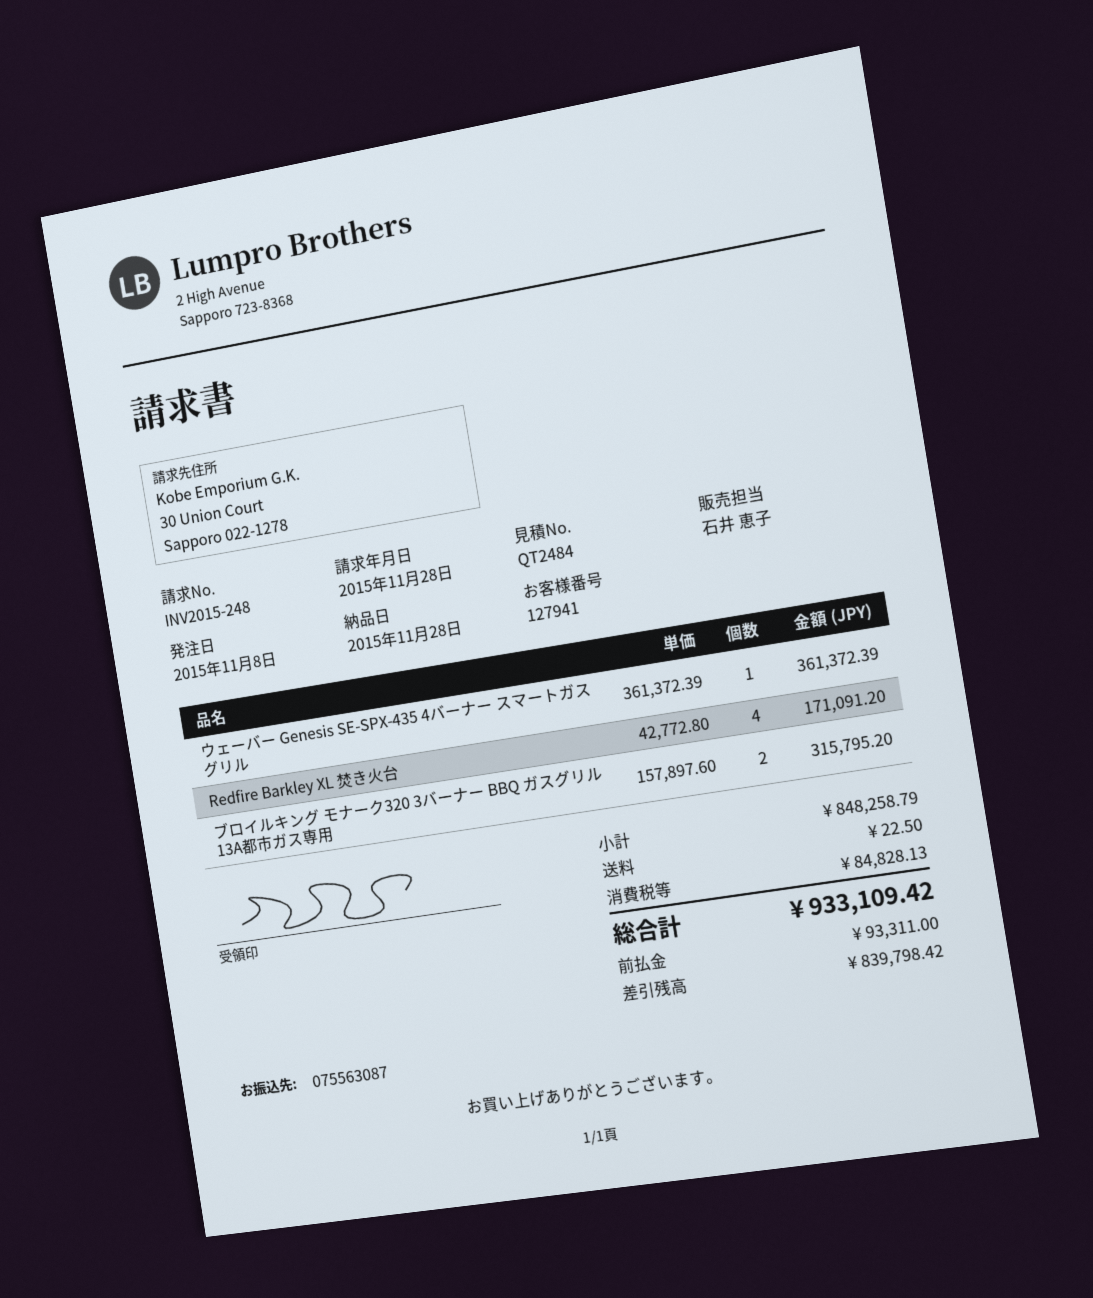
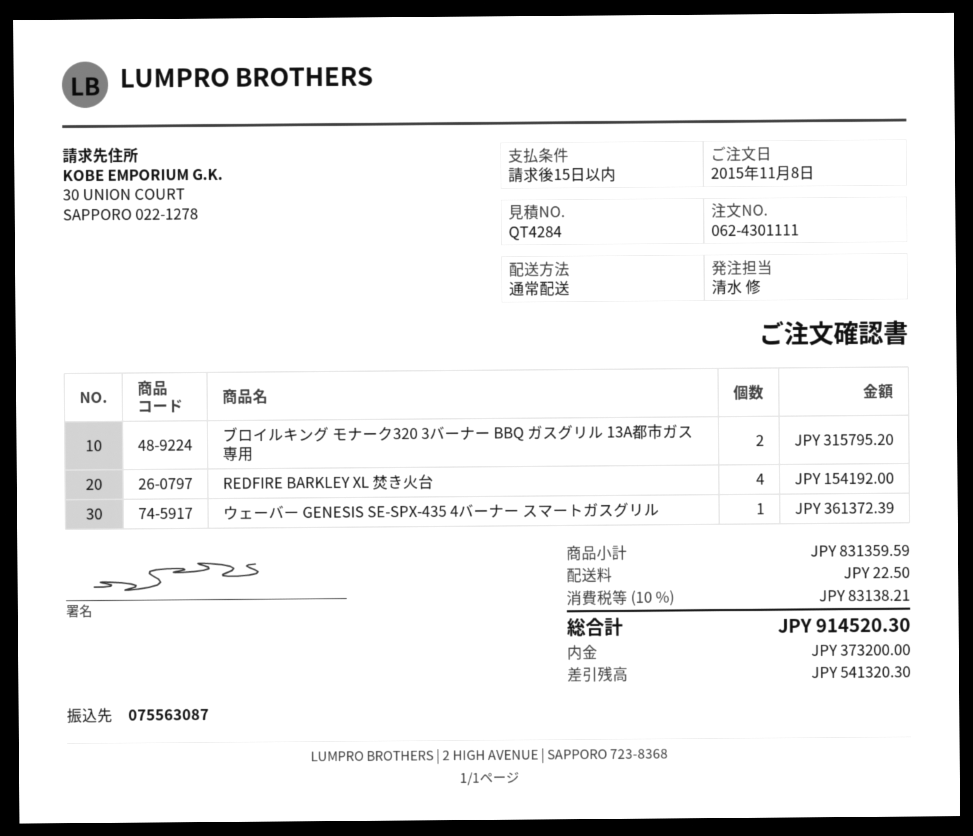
quote number: QT2484 -> QT4284
Redfire Barkley XL 焚き火台: 4 for 171091.20 -> 4 for 154192.00
subtotal: 848258.79 -> 831359.59
tax: 84828.13 -> 83138.21
total: 933109.42 -> 914520.30
deposit: 93311.00 -> 373200.00
balance: 839798.42 -> 541320.30

